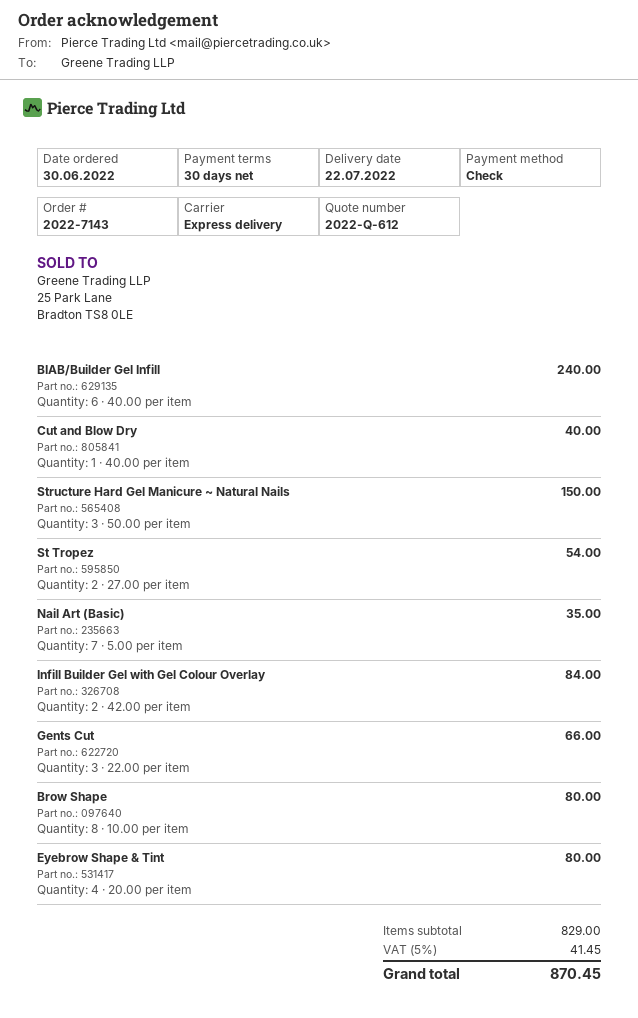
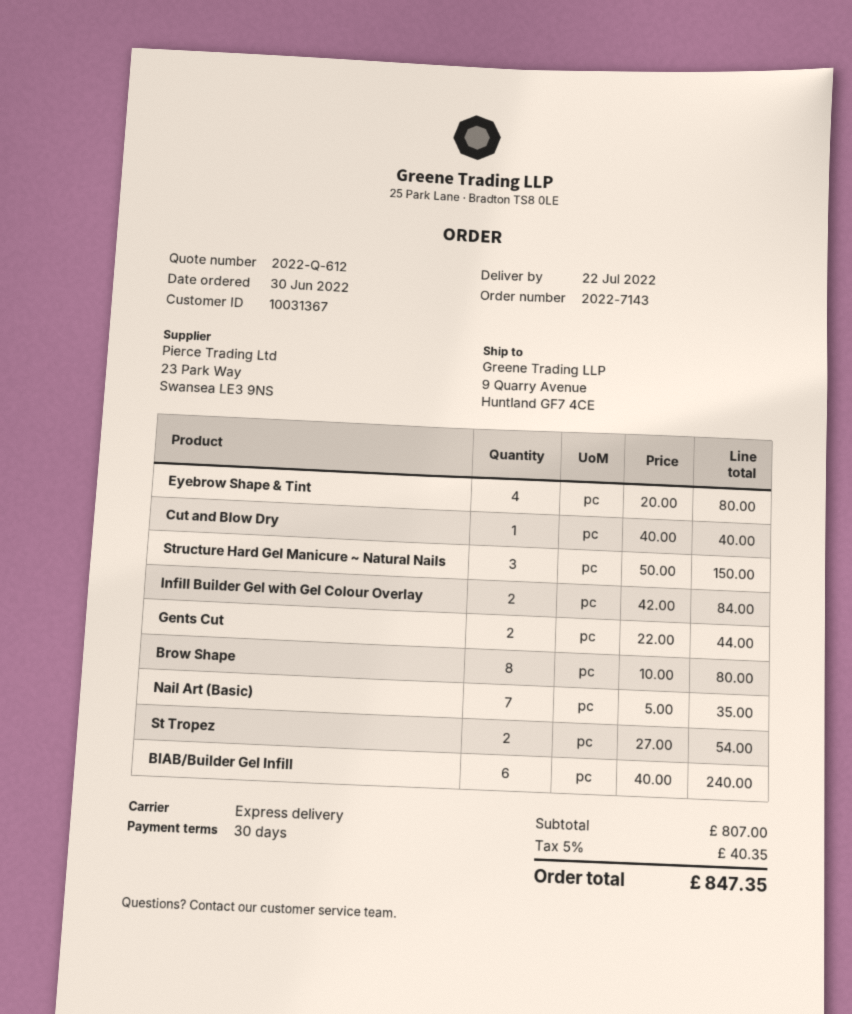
Gents Cut: 3 x 22.00 = 66.00 -> 2 x 22.00 = 44.00
subtotal: 829.00 -> 807.00
tax: 5% = 41.45 -> 5% = 40.35
total: 870.45 -> 847.35

